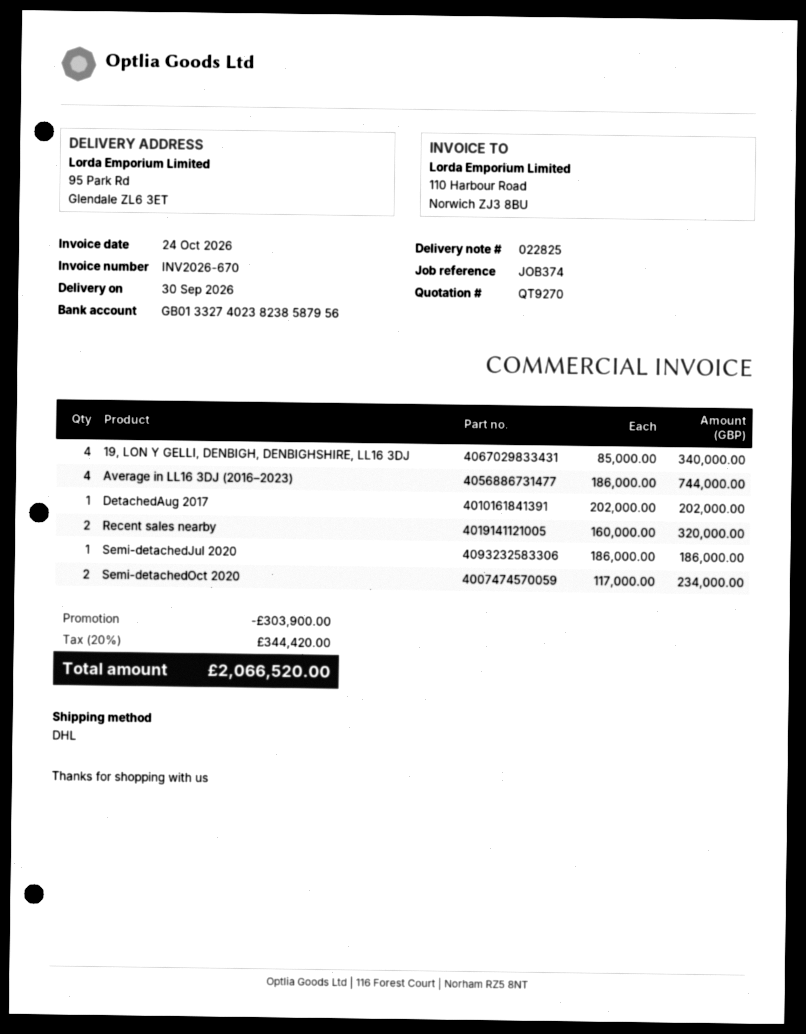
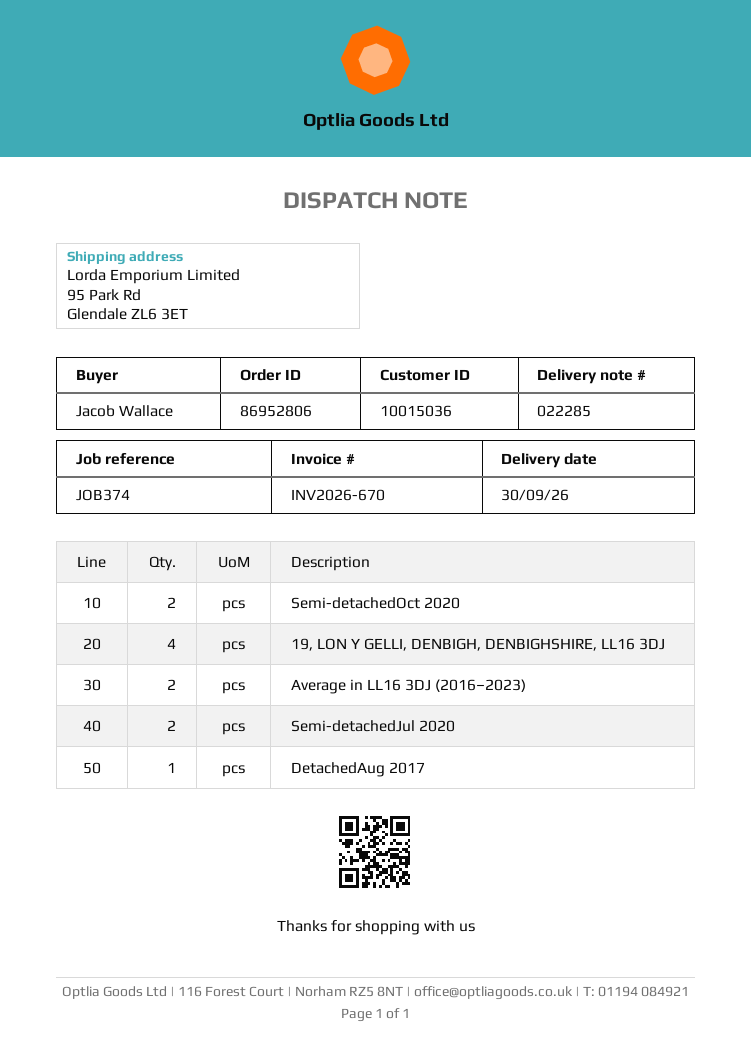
delivery note number: 022825 -> 022285
Average in LL16 3DJ (2016–2023): 4 -> 2
Recent sales nearby: 2 -> none
Semi-detachedJul 2020: 1 -> 2

